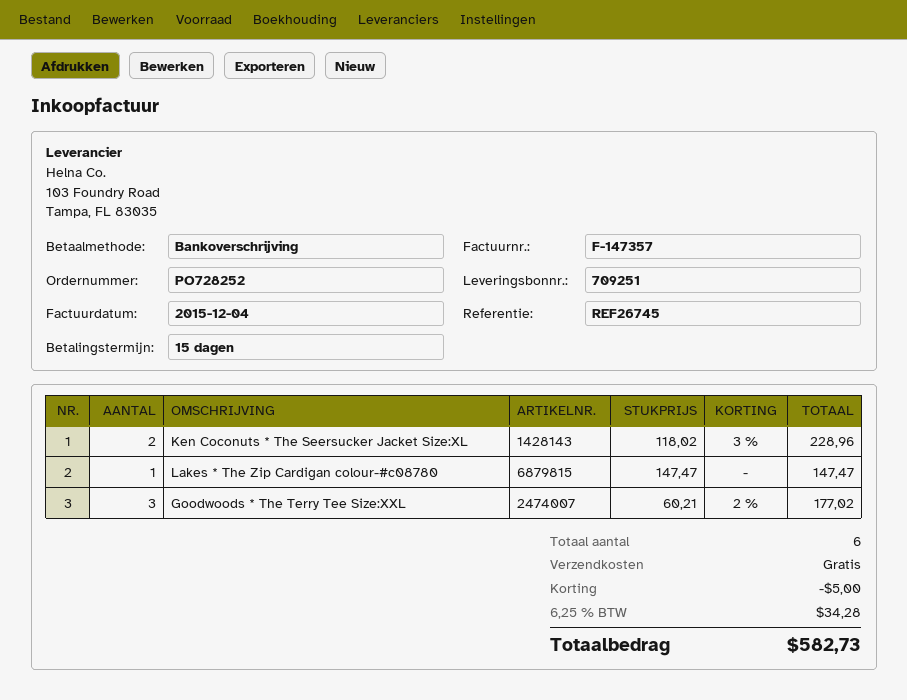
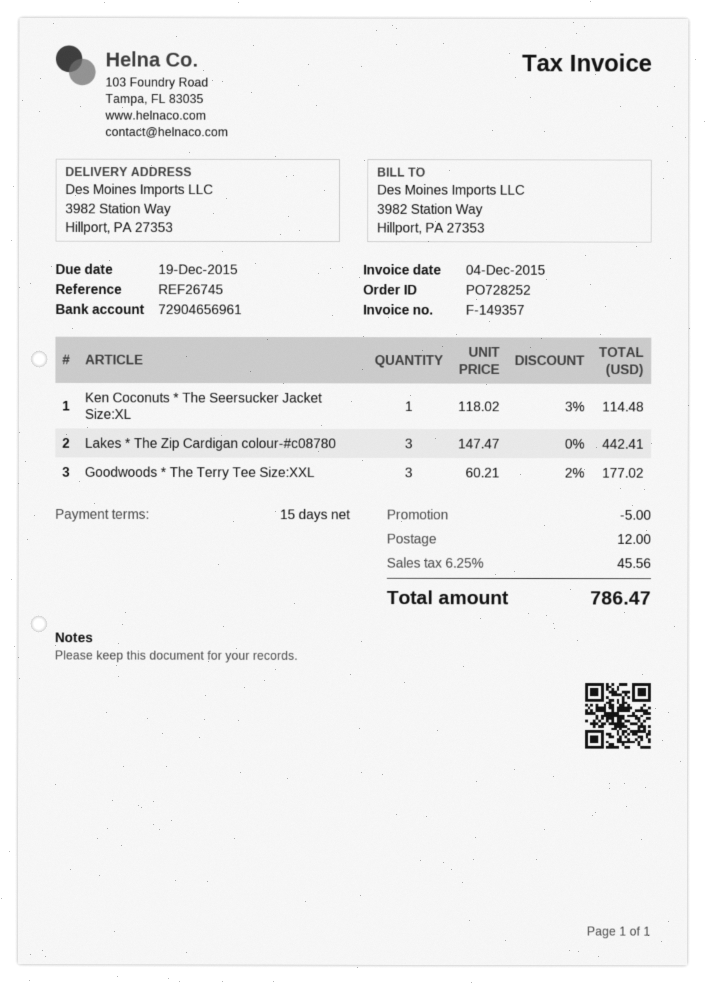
invoice number: F-147357 -> F-149357
Ken Coconuts * The Seersucker Jacket Size:XL: 2 x 118.02 - 3% = 228.96 -> 1 x 118.02 - 3% = 114.48
Lakes * The Zip Cardigan colour-#c08780: 1 x 147.47 = 147.47 -> 3 x 147.47 = 442.41
shipping: 0.00 -> 12.00
tax: 6.25% = 34.28 -> 6.25% = 45.56
total: 582.73 -> 786.47

